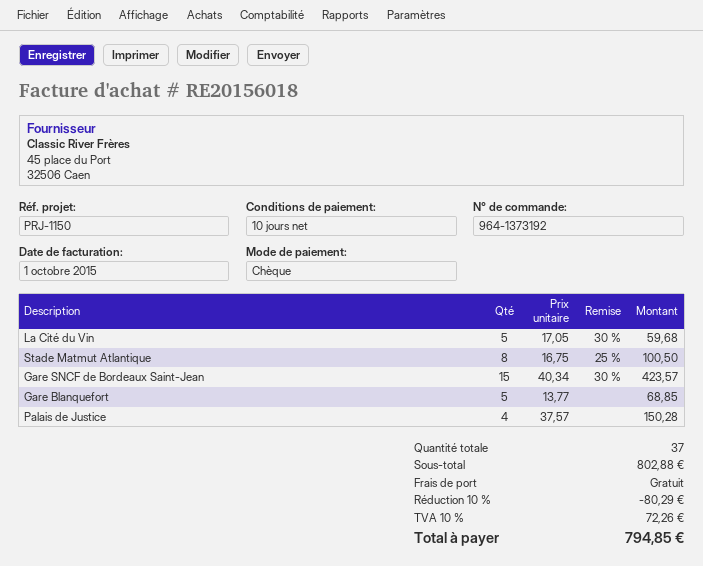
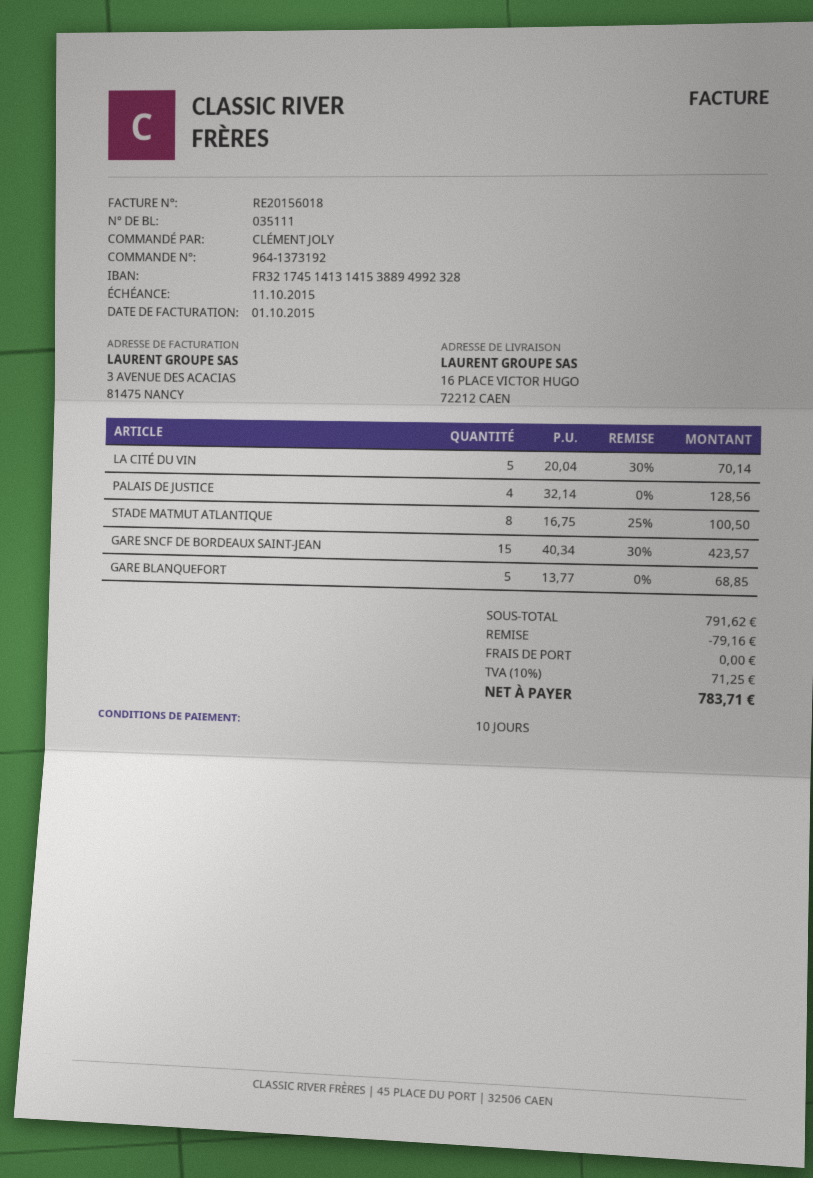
La Cité du Vin: 5 x 17.05 - 30% = 59.68 -> 5 x 20.04 - 30% = 70.14
Palais de Justice: 4 x 37.57 = 150.28 -> 4 x 32.14 = 128.56
subtotal: 802.88 -> 791.62
discount: 80.29 -> 79.16
tax: 10% = 72.26 -> 10% = 71.25
total: 794.85 -> 783.71

